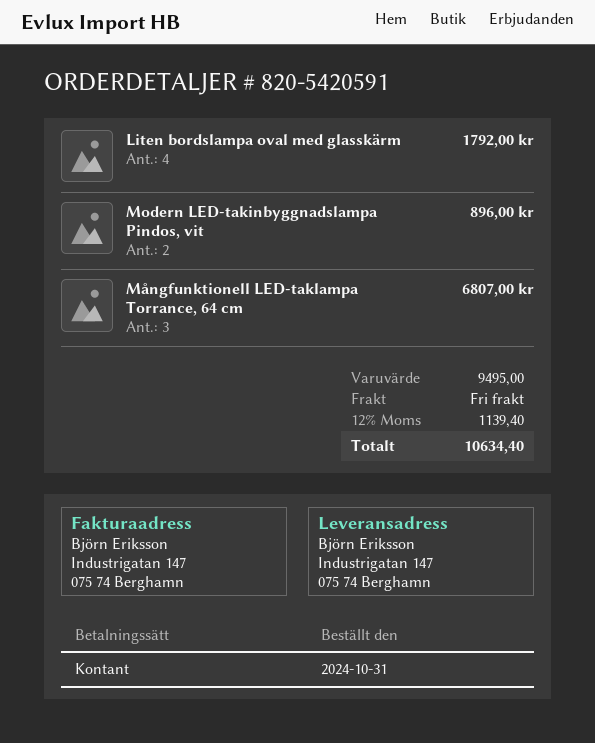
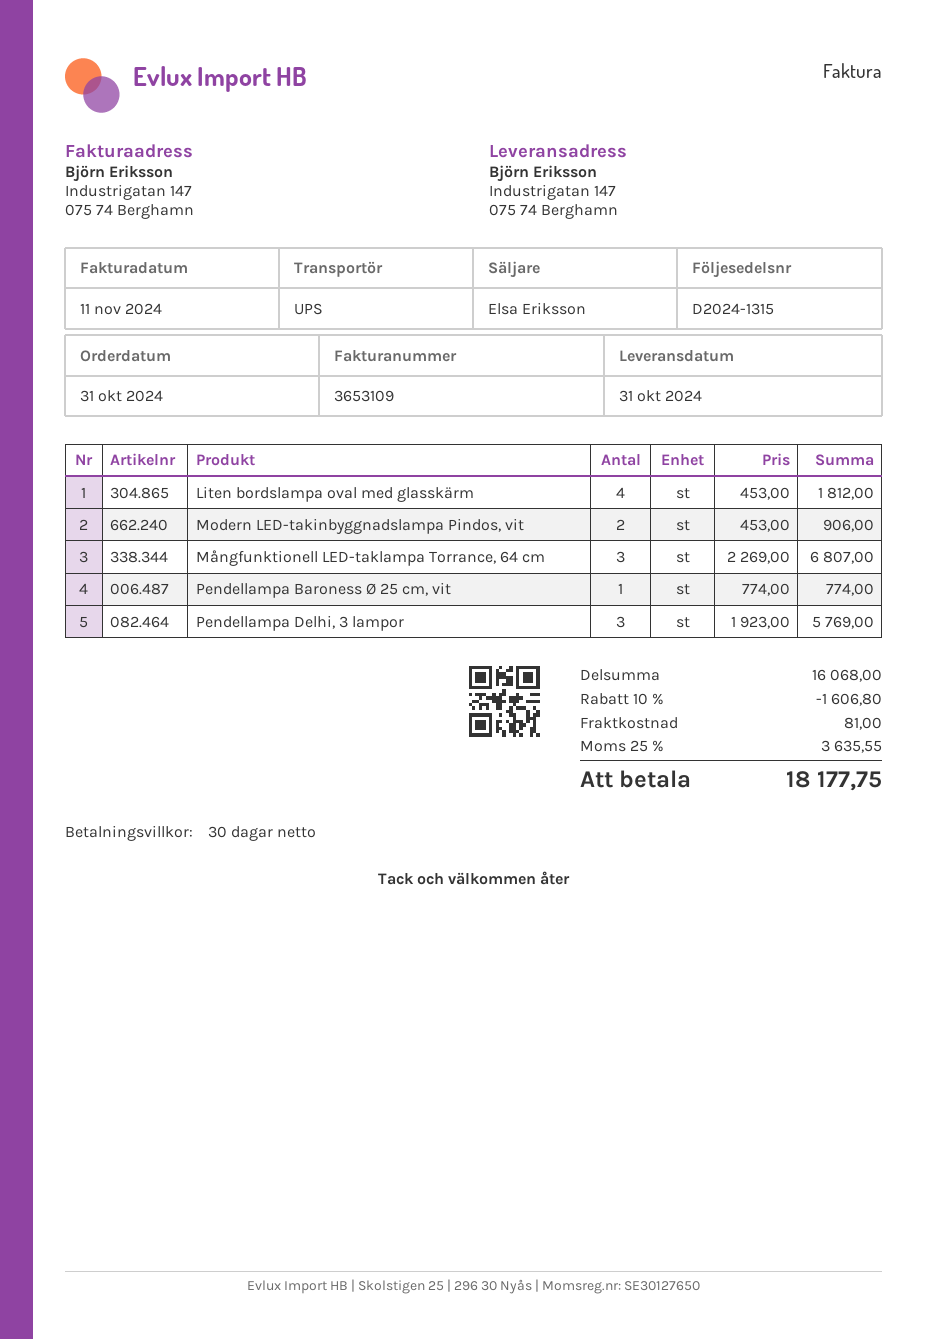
Liten bordslampa oval med glasskärm: 4 for 1792.00 -> 4 for 1812.00
Modern LED-takinbyggnadslampa Pindos, vit: 2 for 896.00 -> 2 for 906.00
Pendellampa Baroness Ø 25 cm, vit: none -> 1 for 774.00
Pendellampa Delhi, 3 lampor: none -> 3 for 5769.00
subtotal: 9495.00 -> 16068.00
discount: none -> 10% = 1606.80
shipping: 0.00 -> 81.00
tax: 12% = 1139.40 -> 25% = 3635.55
total: 10634.40 -> 18177.75

